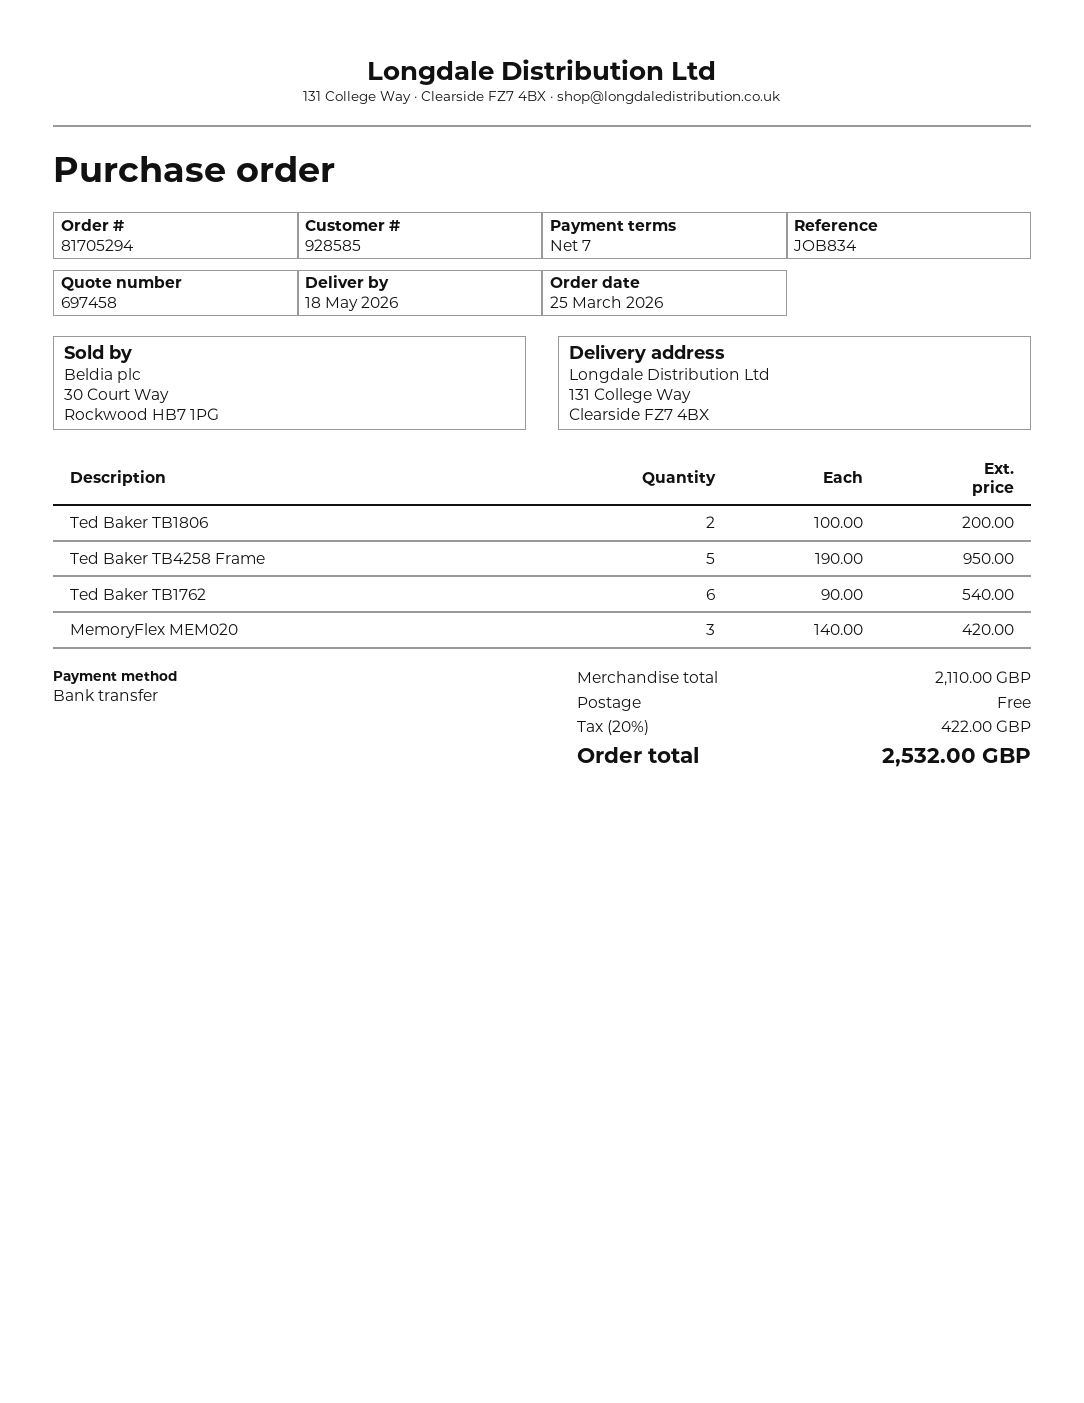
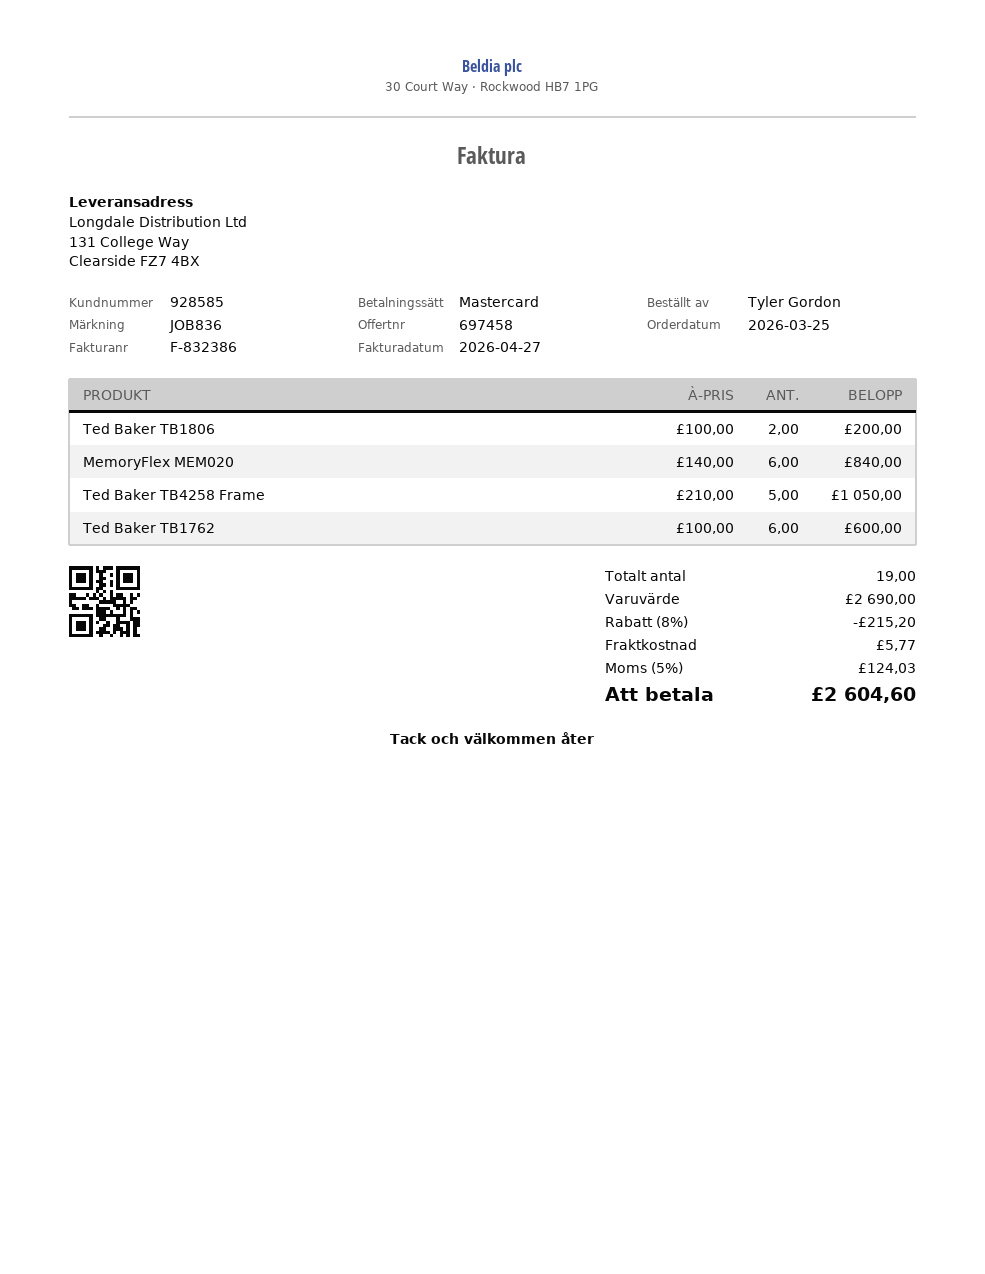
reference: JOB834 -> JOB836
payment method: bank transfer -> Mastercard
Ted Baker TB4258 Frame: 5 x 190.00 = 950.00 -> 5 x 210.00 = 1050.00
Ted Baker TB1762: 6 x 90.00 = 540.00 -> 6 x 100.00 = 600.00
MemoryFlex MEM020: 3 x 140.00 = 420.00 -> 6 x 140.00 = 840.00
subtotal: 2110.00 -> 2690.00
discount: none -> 8% = 215.20
shipping: 0.00 -> 5.77
tax: 20% = 422.00 -> 5% = 124.03
total: 2532.00 -> 2604.60

